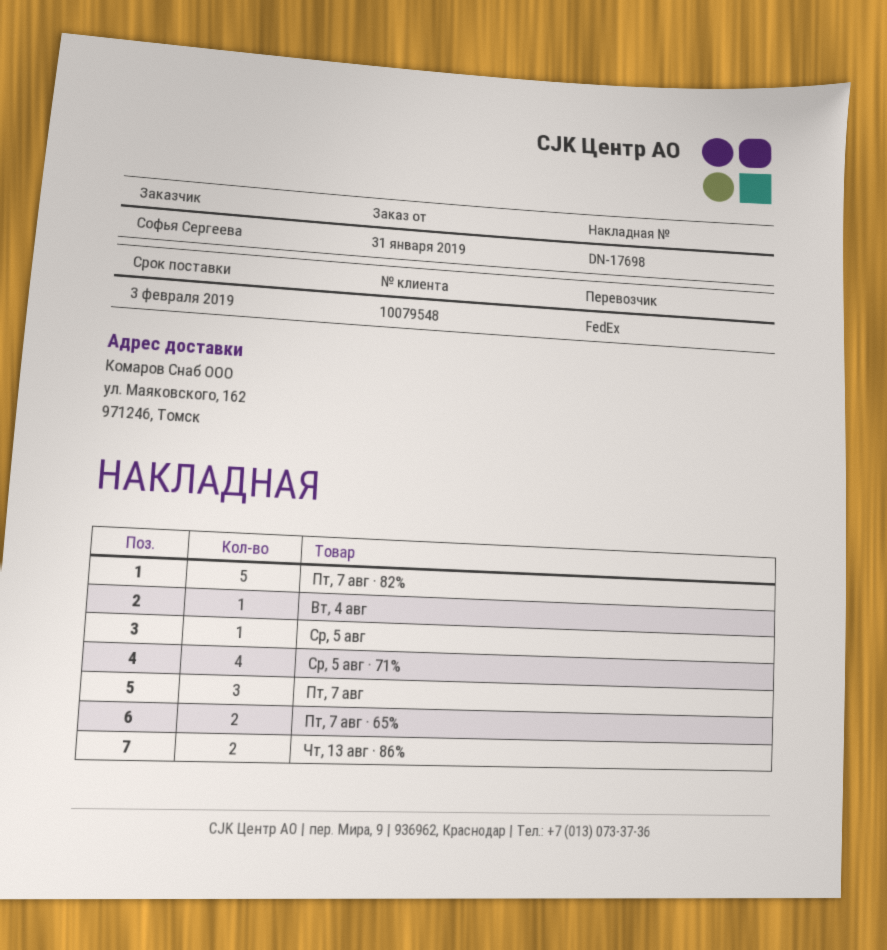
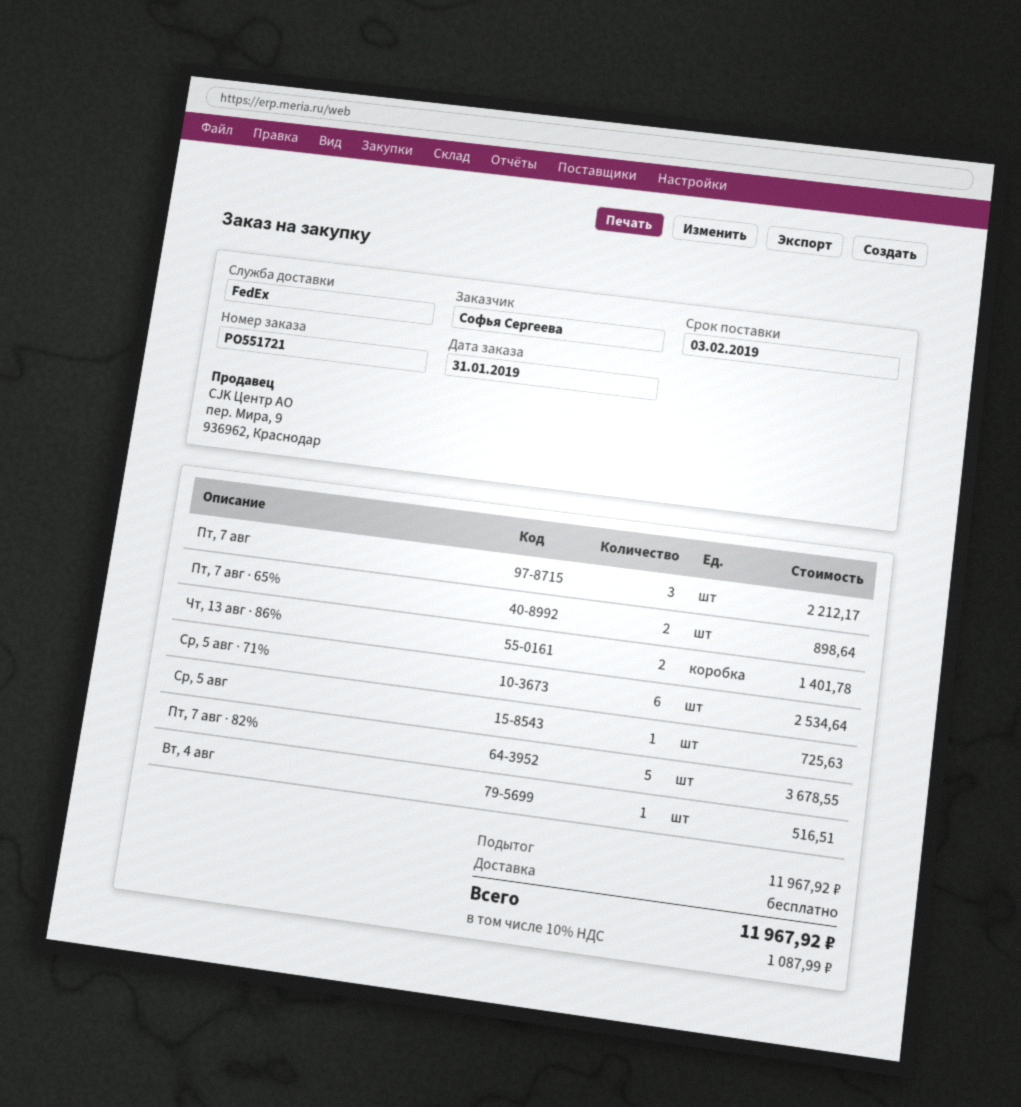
Ср, 5 авг · 71%: 4 -> 6

